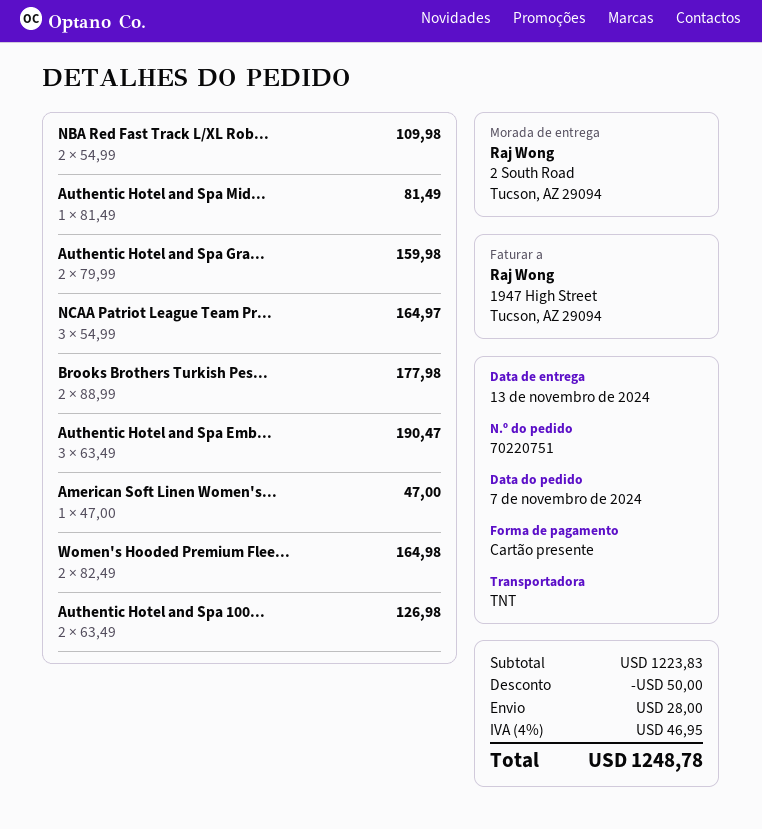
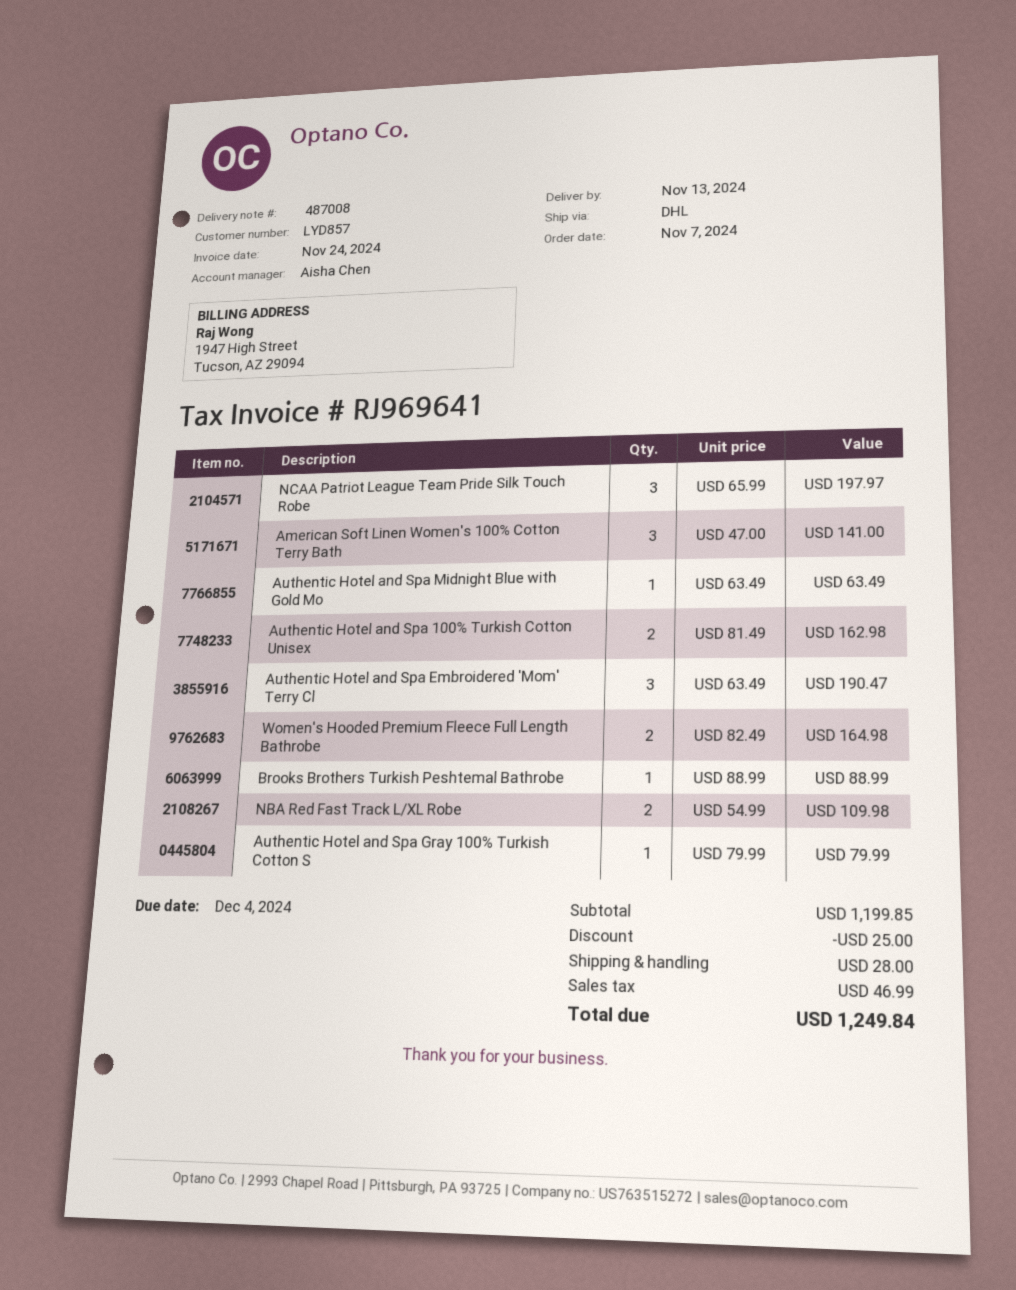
shipping method: TNT -> DHL
Authentic Hotel and Spa Mid...: 1 x 81.49 = 81.49 -> 1 x 63.49 = 63.49
Authentic Hotel and Spa Gra...: 2 x 79.99 = 159.98 -> 1 x 79.99 = 79.99
NCAA Patriot League Team Pr...: 3 x 54.99 = 164.97 -> 3 x 65.99 = 197.97
Brooks Brothers Turkish Pes...: 2 x 88.99 = 177.98 -> 1 x 88.99 = 88.99
American Soft Linen Women's...: 1 x 47.00 = 47.00 -> 3 x 47.00 = 141.00
Authentic Hotel and Spa 100...: 2 x 63.49 = 126.98 -> 2 x 81.49 = 162.98
subtotal: 1223.83 -> 1199.85
discount: 50.00 -> 25.00
tax: 46.95 -> 46.99
total: 1248.78 -> 1249.84

